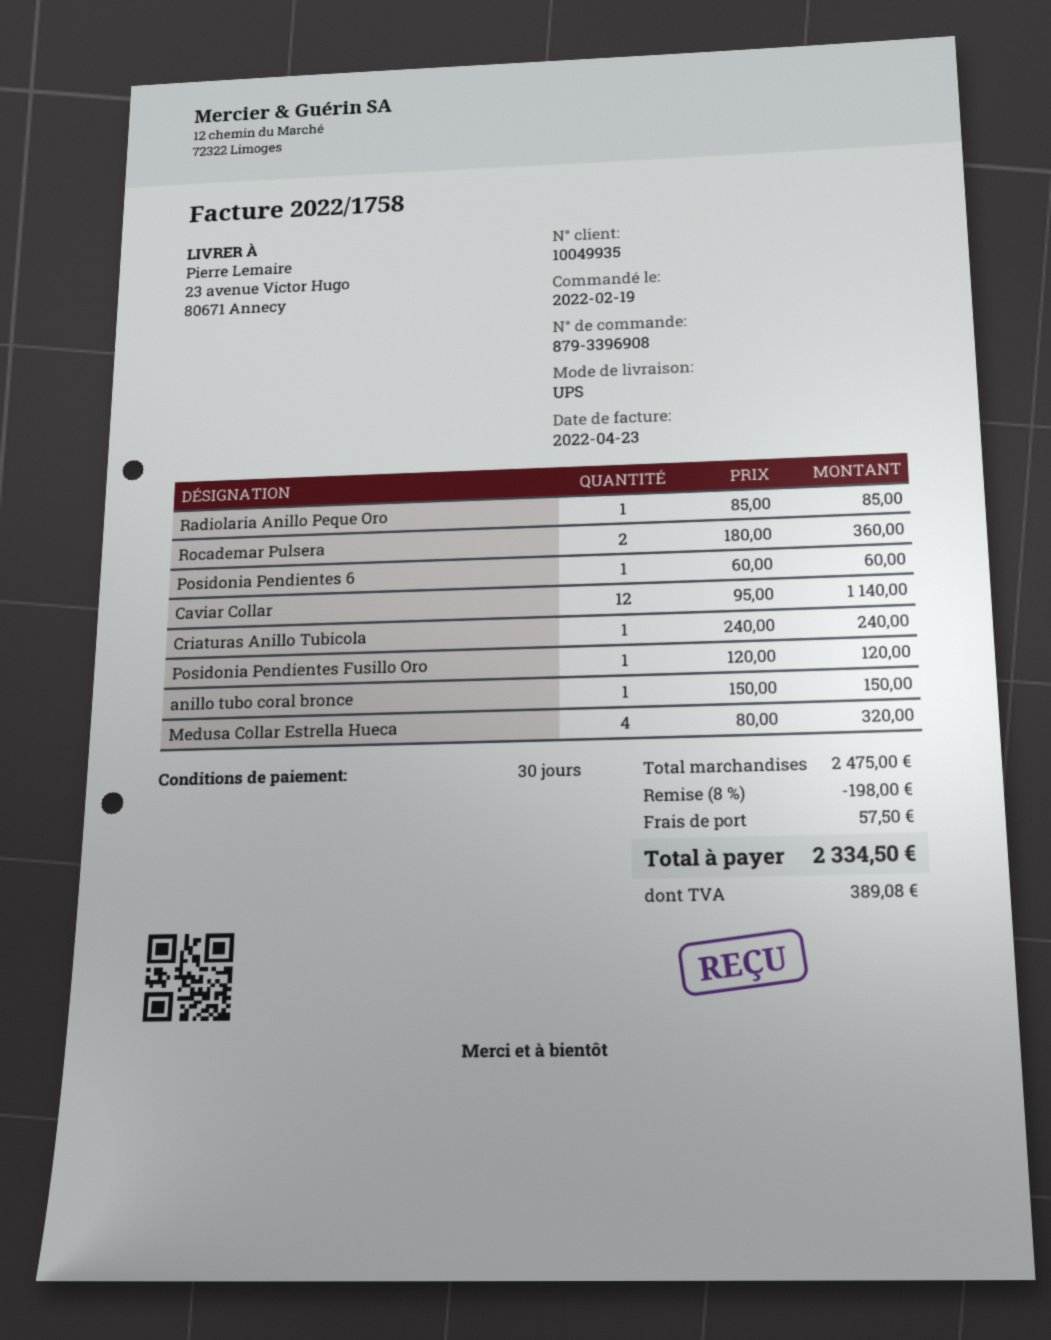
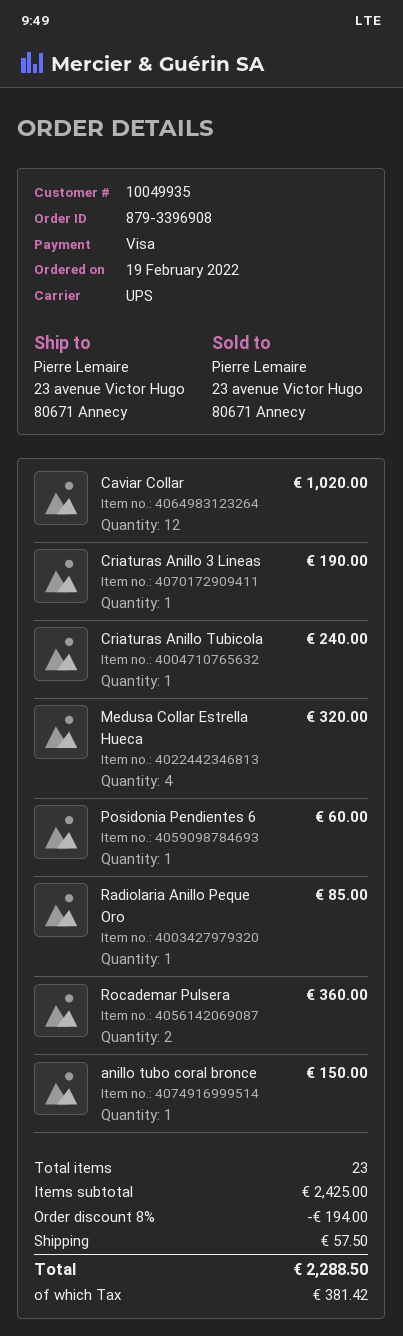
Caviar Collar: 12 for 1140.00 -> 12 for 1020.00
Posidonia Pendientes Fusillo Oro: 1 for 120.00 -> none
Criaturas Anillo 3 Lineas: none -> 1 for 190.00
subtotal: 2475.00 -> 2425.00
discount: 8% = 198.00 -> 8% = 194.00
tax: 389.08 -> 381.42
total: 2334.50 -> 2288.50

